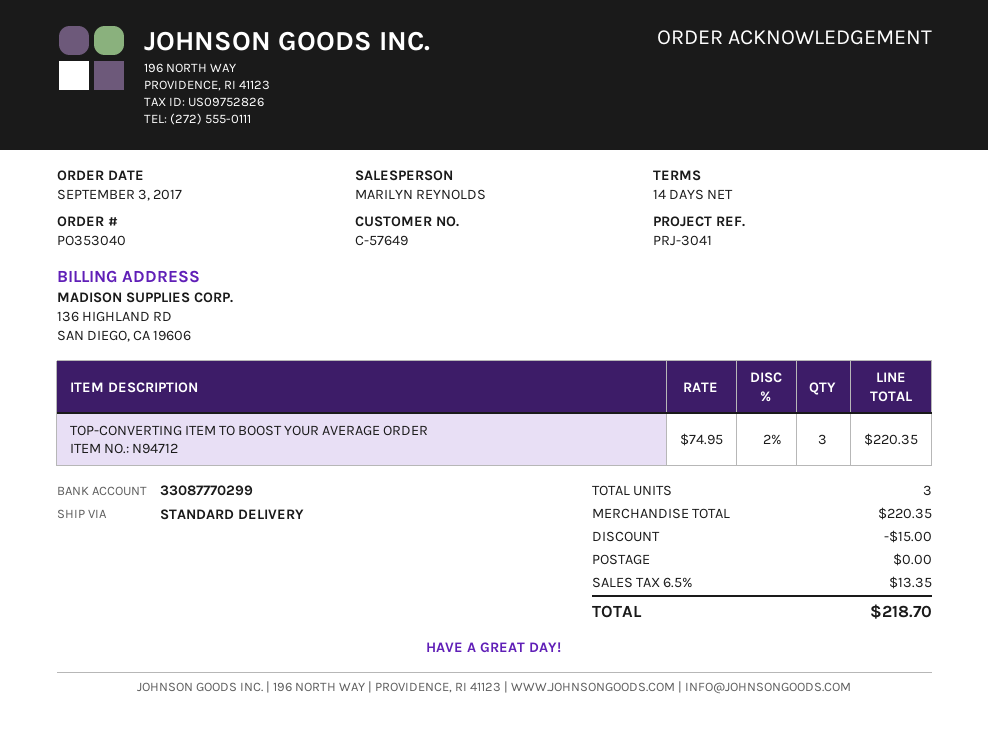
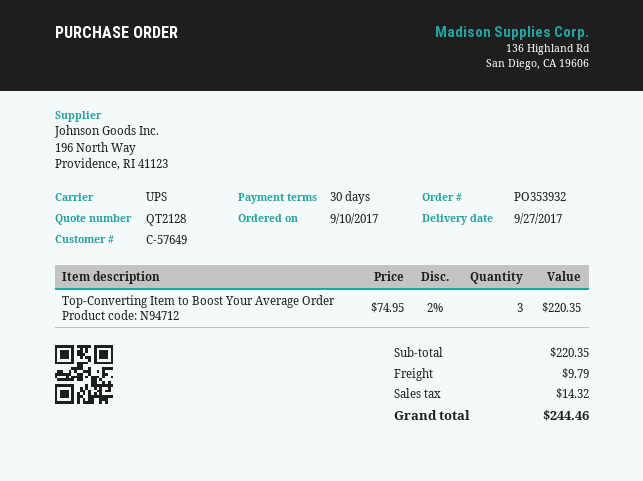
order number: PO353040 -> PO353932
order date: 2017-09-03 -> 2017-09-10
payment terms: 14 days -> 30 days
shipping method: standard -> UPS
discount: 15.00 -> none
shipping: 0.00 -> 9.79
tax: 13.35 -> 14.32
total: 218.70 -> 244.46

